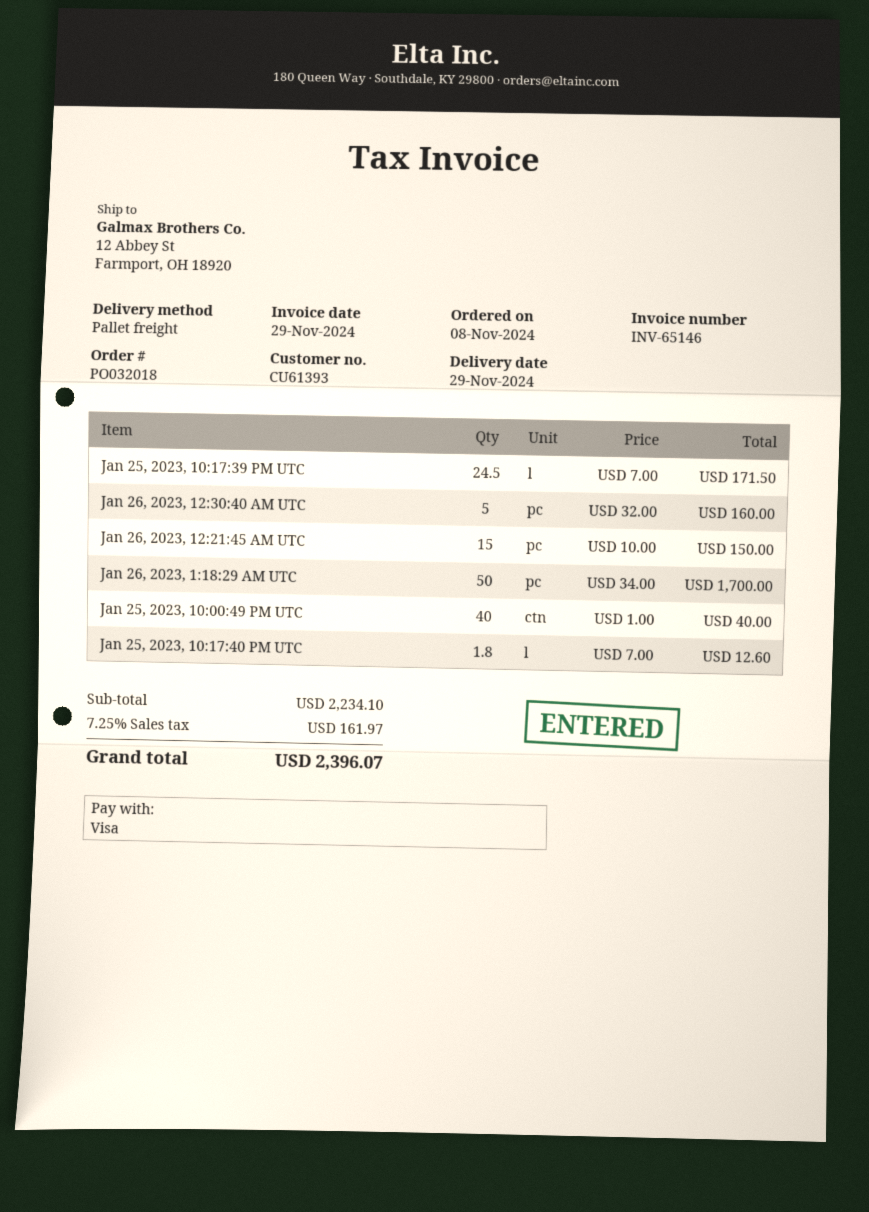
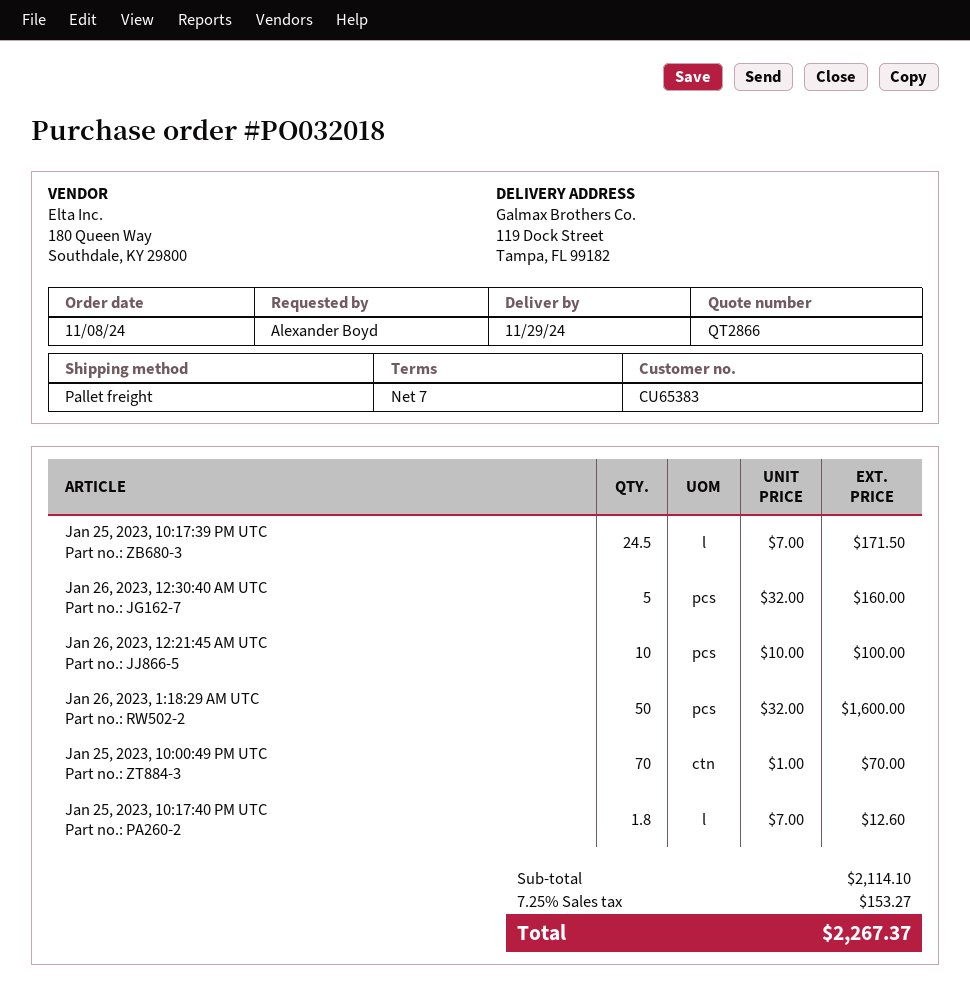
customer number: CU61393 -> CU65383
ship to: 12 Abbey St, Farmport, OH 18920 -> 119 Dock Street, Tampa, FL 99182
Jan 26, 2023, 12:21:45 AM UTC: 15 x 10.00 = 150.00 -> 10 x 10.00 = 100.00
Jan 26, 2023, 1:18:29 AM UTC: 50 x 34.00 = 1700.00 -> 50 x 32.00 = 1600.00
Jan 25, 2023, 10:00:49 PM UTC: 40 x 1.00 = 40.00 -> 70 x 1.00 = 70.00
subtotal: 2234.10 -> 2114.10
tax: 7.25% = 161.97 -> 7.25% = 153.27
total: 2396.07 -> 2267.37

